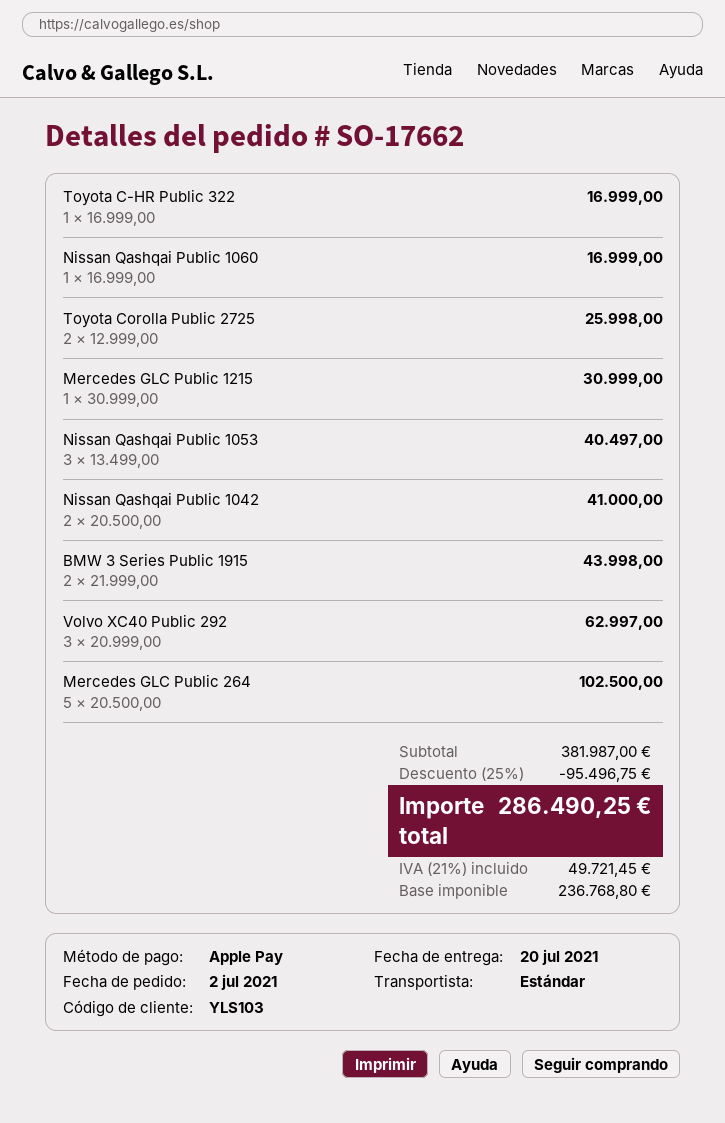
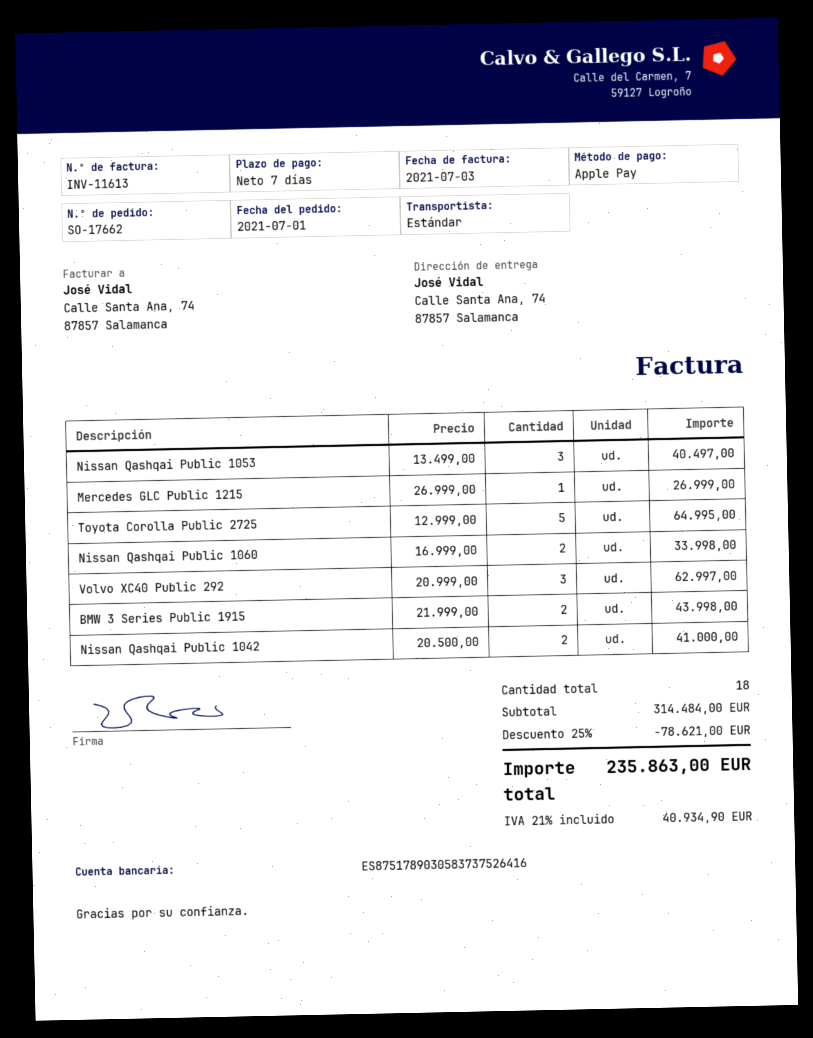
order date: 2021-07-02 -> 2021-07-01
Toyota C-HR Public 322: 1 x 16999.00 = 16999.00 -> none
Nissan Qashqai Public 1060: 1 x 16999.00 = 16999.00 -> 2 x 16999.00 = 33998.00
Toyota Corolla Public 2725: 2 x 12999.00 = 25998.00 -> 5 x 12999.00 = 64995.00
Mercedes GLC Public 1215: 1 x 30999.00 = 30999.00 -> 1 x 26999.00 = 26999.00
Mercedes GLC Public 264: 5 x 20500.00 = 102500.00 -> none
subtotal: 381987.00 -> 314484.00
discount: 25% = 95496.75 -> 25% = 78621.00
tax: 21% = 49721.45 -> 21% = 40934.90
total: 286490.25 -> 235863.00

